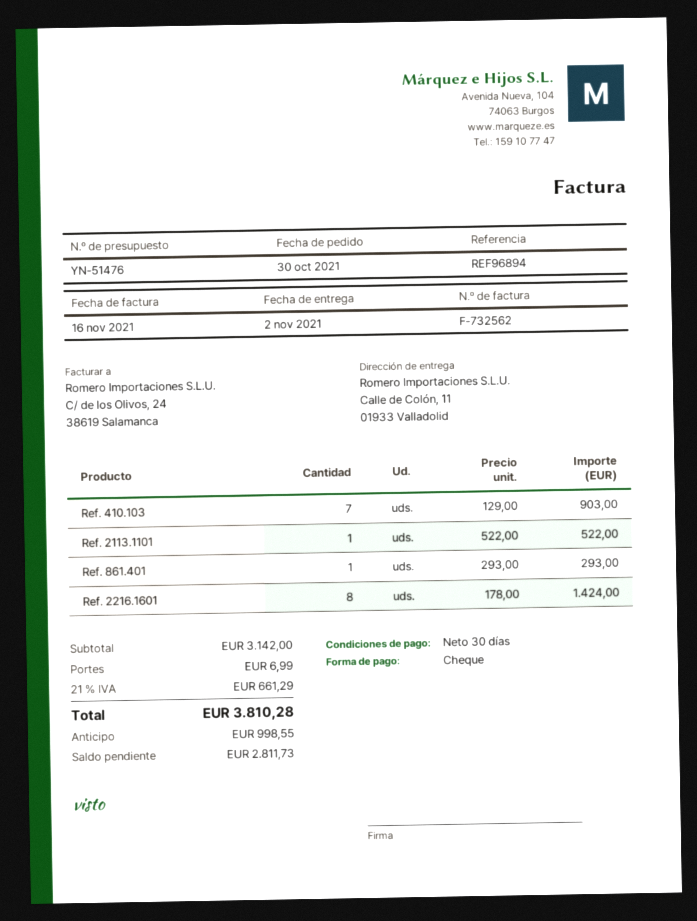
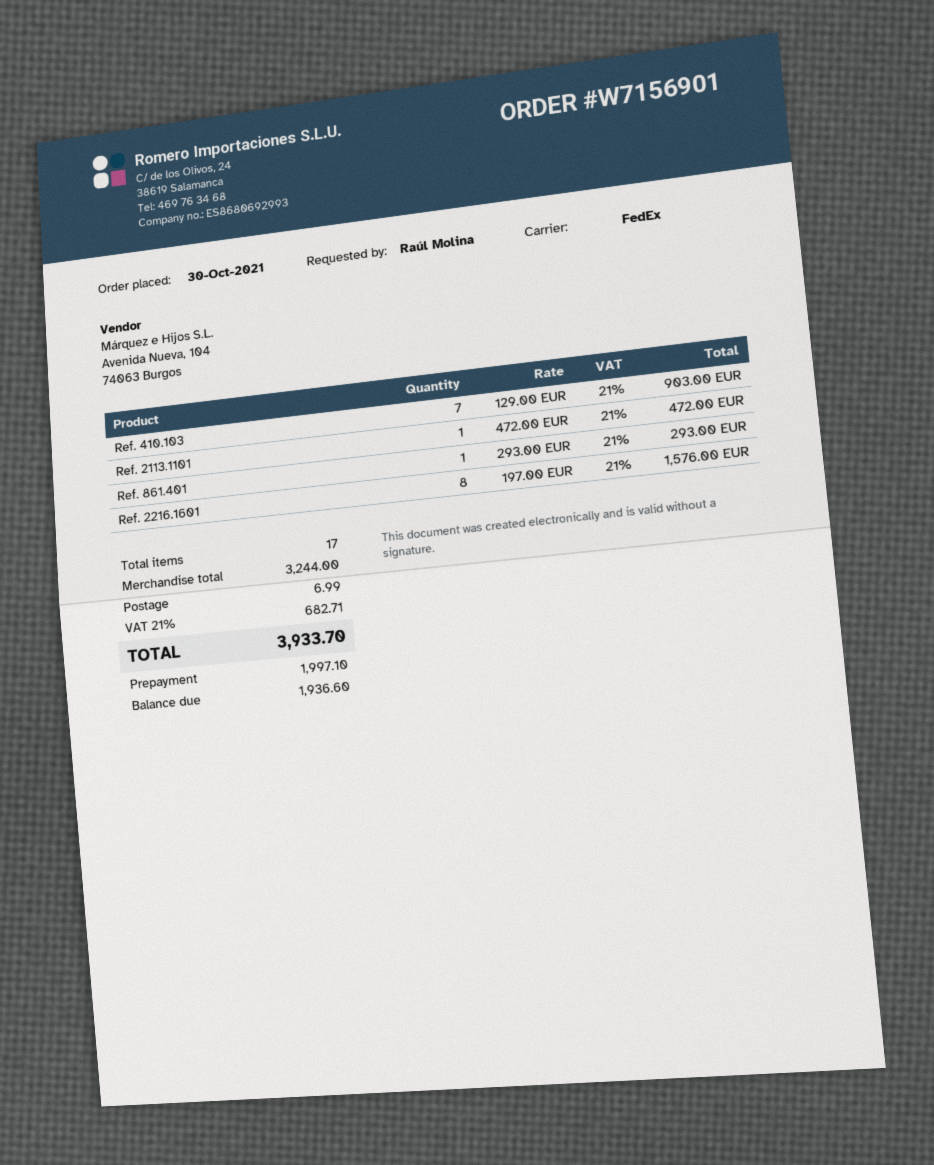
Ref. 2113.1101: 1 x 522.00 = 522.00 -> 1 x 472.00 = 472.00
Ref. 2216.1601: 8 x 178.00 = 1424.00 -> 8 x 197.00 = 1576.00
subtotal: 3142.00 -> 3244.00
tax: 21% = 661.29 -> 21% = 682.71
total: 3810.28 -> 3933.70
deposit: 998.55 -> 1997.10
balance: 2811.73 -> 1936.60

